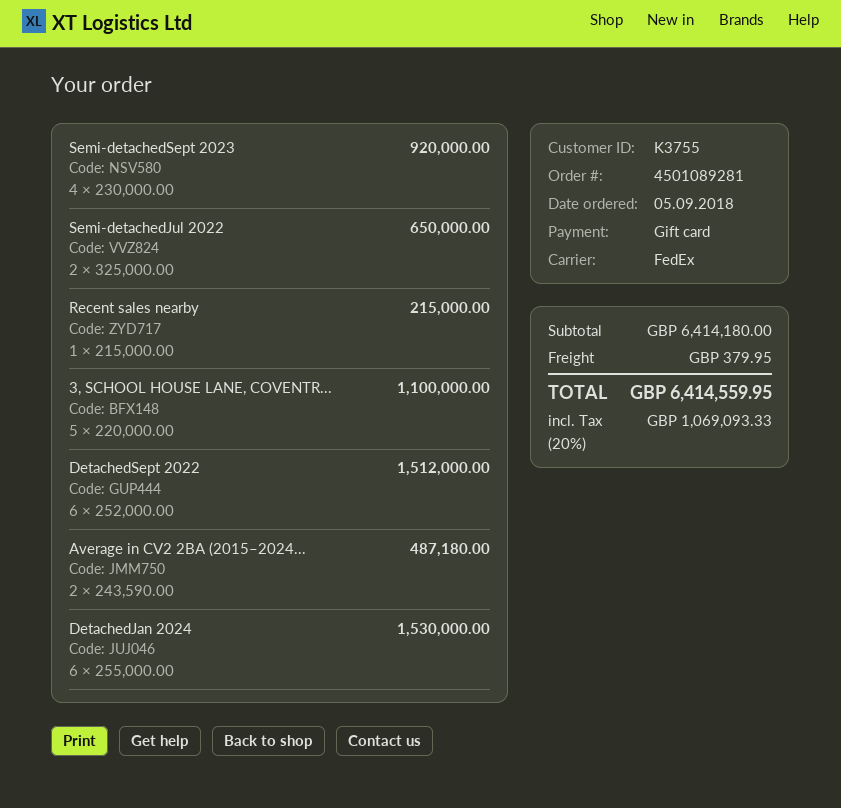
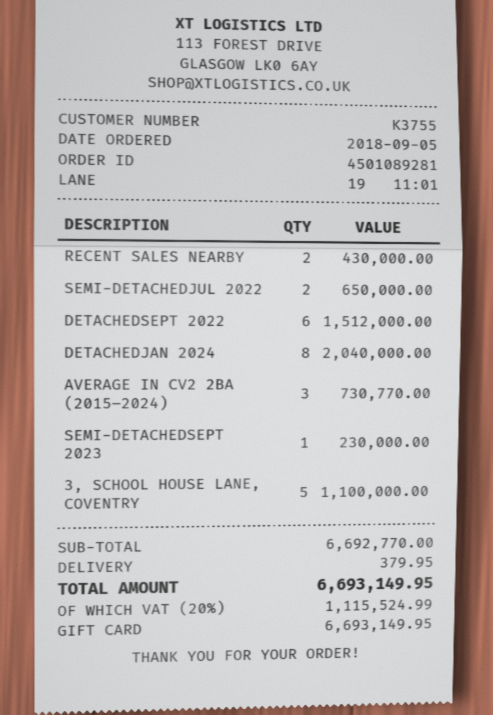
Semi-detachedSept 2023: 4 for 920000.00 -> 1 for 230000.00
Recent sales nearby: 1 for 215000.00 -> 2 for 430000.00
Average in CV2 2BA (2015–2024...: 2 for 487180.00 -> 3 for 730770.00
DetachedJan 2024: 6 for 1530000.00 -> 8 for 2040000.00
subtotal: 6414180.00 -> 6692770.00
tax: 20% = 1069093.33 -> 20% = 1115524.99
total: 6414559.95 -> 6693149.95

